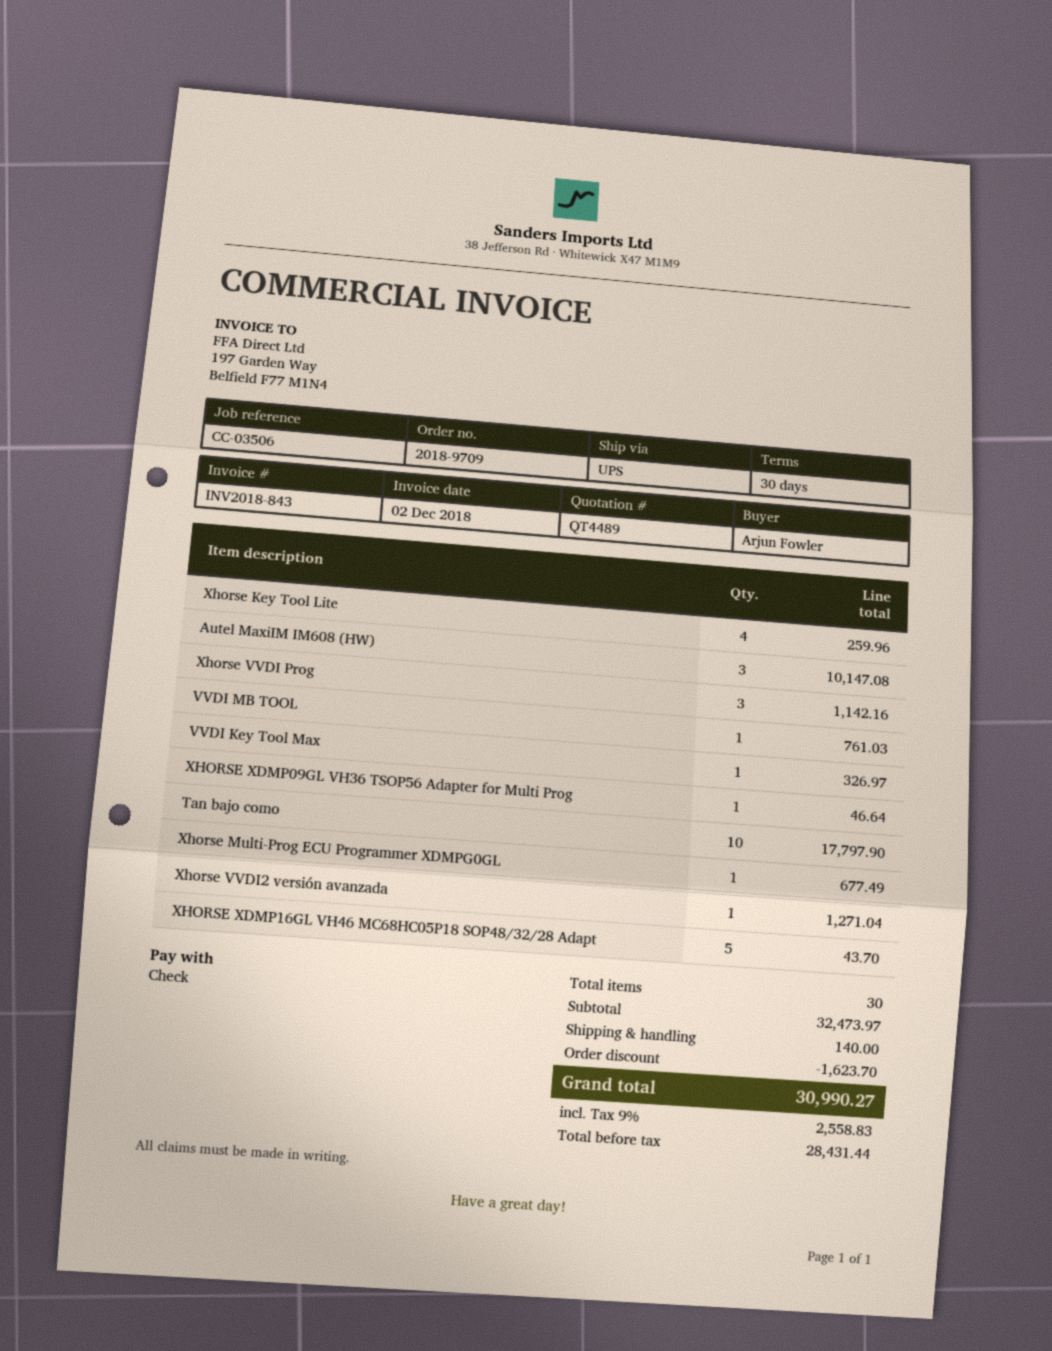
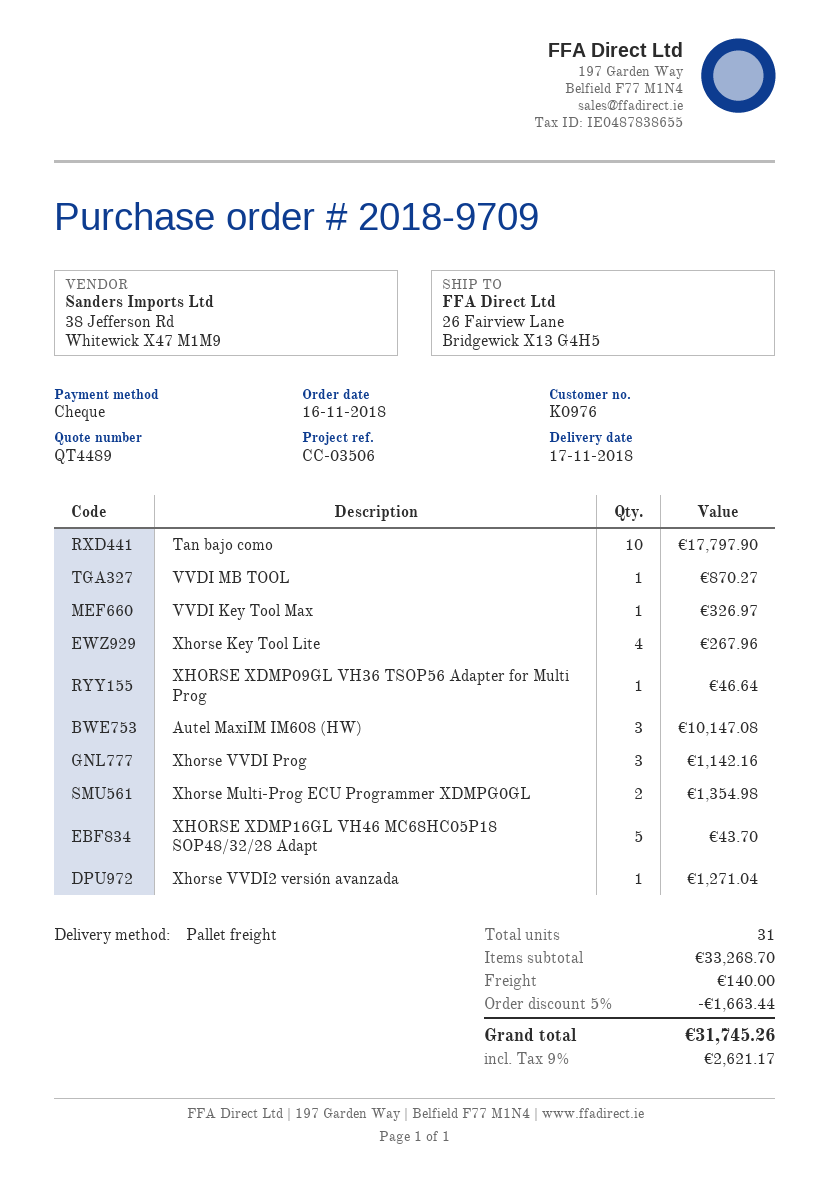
shipping method: UPS -> pallet freight
Xhorse Key Tool Lite: 4 for 259.96 -> 4 for 267.96
VVDI MB TOOL: 1 for 761.03 -> 1 for 870.27
Xhorse Multi-Prog ECU Programmer XDMPG0GL: 1 for 677.49 -> 2 for 1354.98
total quantity: 30 -> 31
subtotal: 32473.97 -> 33268.70
discount: 1623.70 -> 1663.44
tax: 9% = 2558.83 -> 9% = 2621.17
total: 30990.27 -> 31745.26

